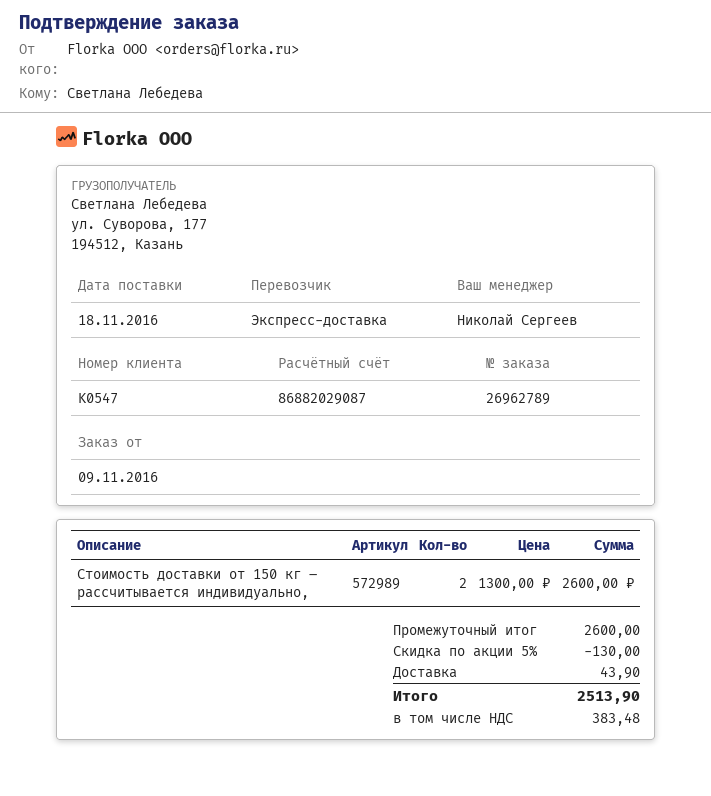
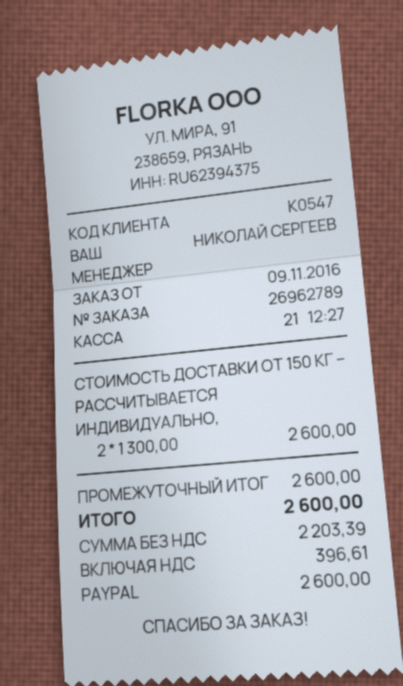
discount: 5% = 130.00 -> none
shipping: 43.90 -> none
tax: 383.48 -> 396.61
total: 2513.90 -> 2600.00

